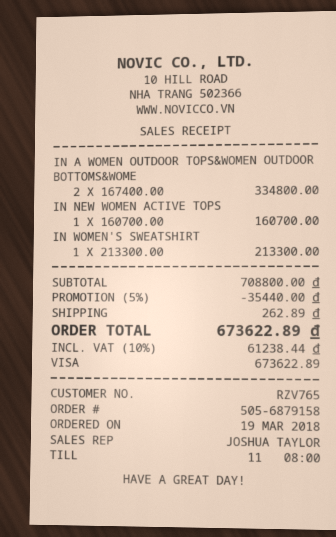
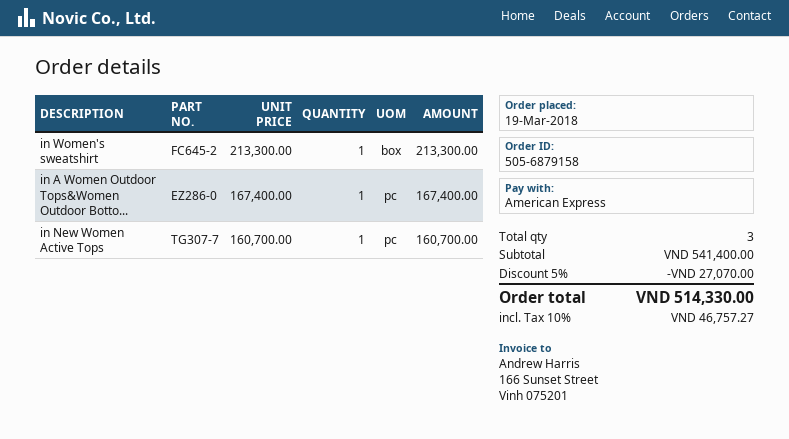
payment method: Visa -> American Express
IN A WOMEN OUTDOOR TOPS&WOMEN OUTDOOR BOTTOMS&WOME: 2 x 167400.00 = 334800.00 -> 1 x 167400.00 = 167400.00
subtotal: 708800.00 -> 541400.00
discount: 5% = 35440.00 -> 5% = 27070.00
shipping: 262.89 -> none
tax: 10% = 61238.44 -> 10% = 46757.27
total: 673622.89 -> 514330.00

